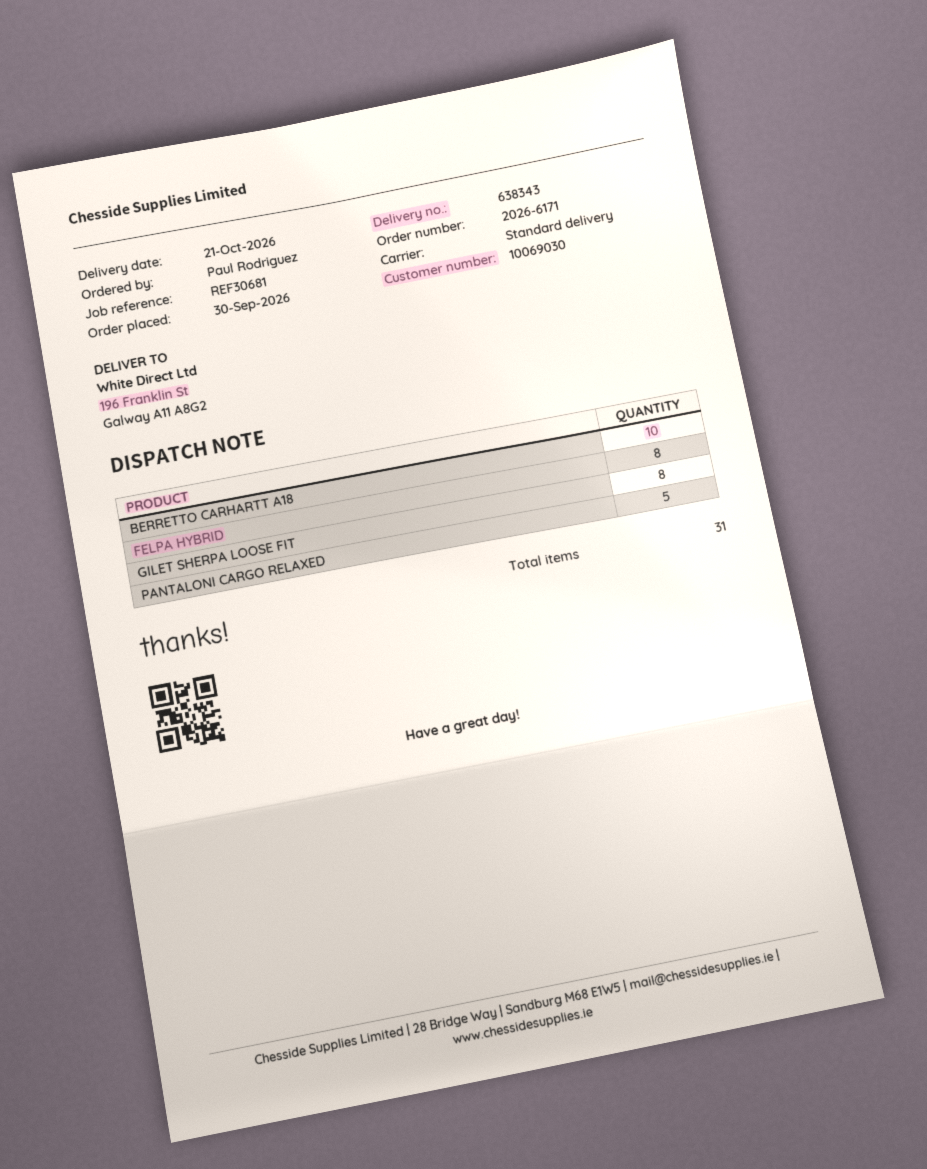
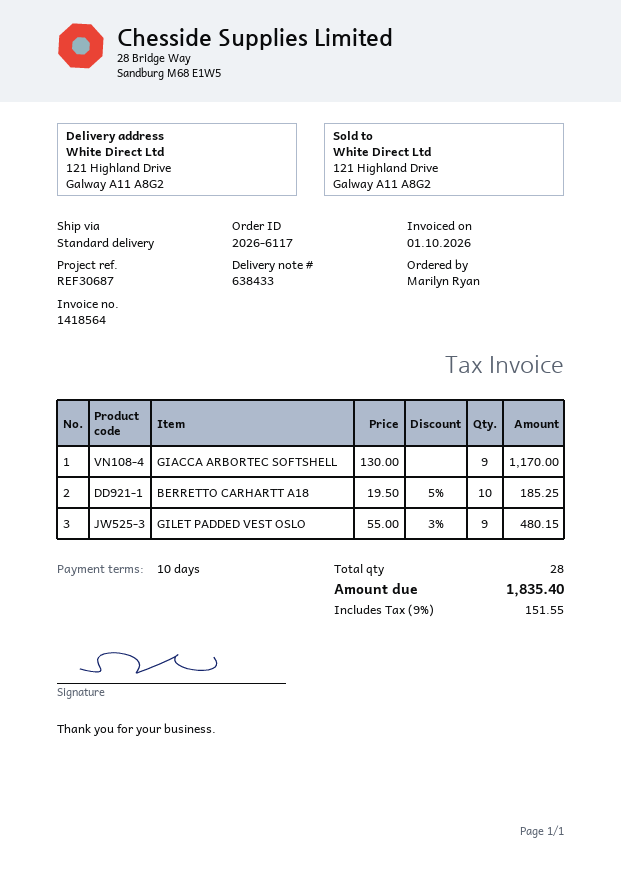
order number: 2026-6171 -> 2026-6117
delivery note number: 638343 -> 638433
reference: REF30681 -> REF30687
ordered by: Paul Rodriguez -> Marilyn Ryan
ship to: 196 Franklin St, Galway A11 A8G2 -> 121 Highland Drive, Galway A11 A8G2
FELPA HYBRID: 8 -> none
GILET SHERPA LOOSE FIT: 8 -> none
PANTALONI CARGO RELAXED: 5 -> none
GIACCA ARBORTEC SOFTSHELL: none -> 9
GILET PADDED VEST OSLO: none -> 9
total quantity: 31 -> 28

